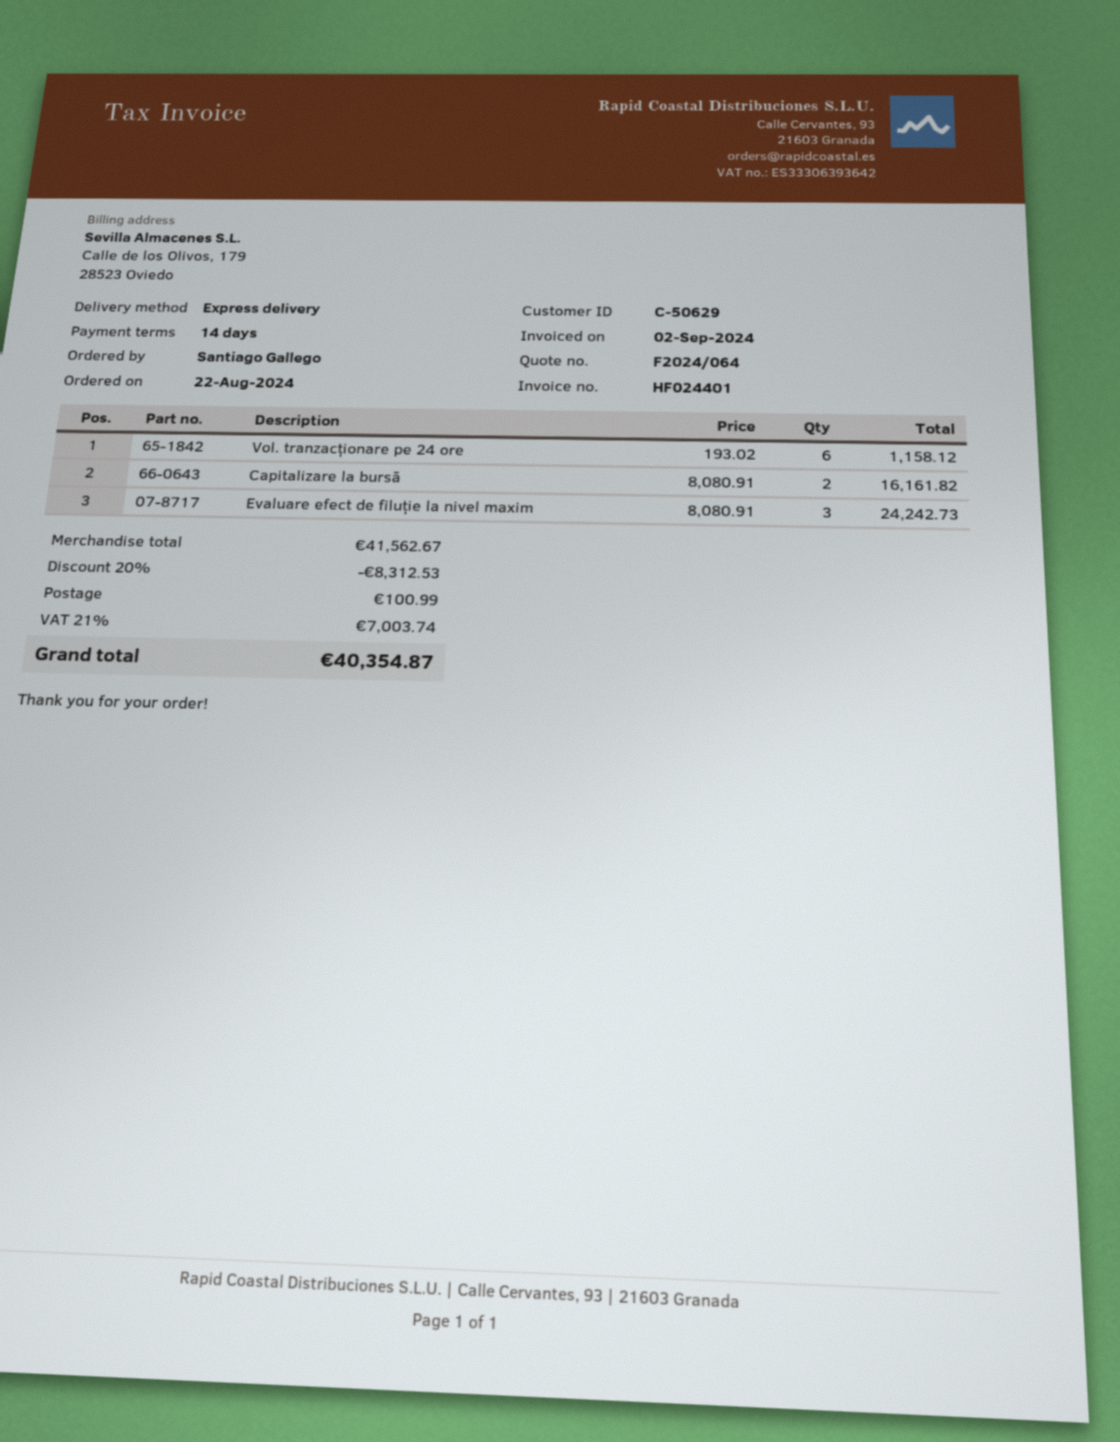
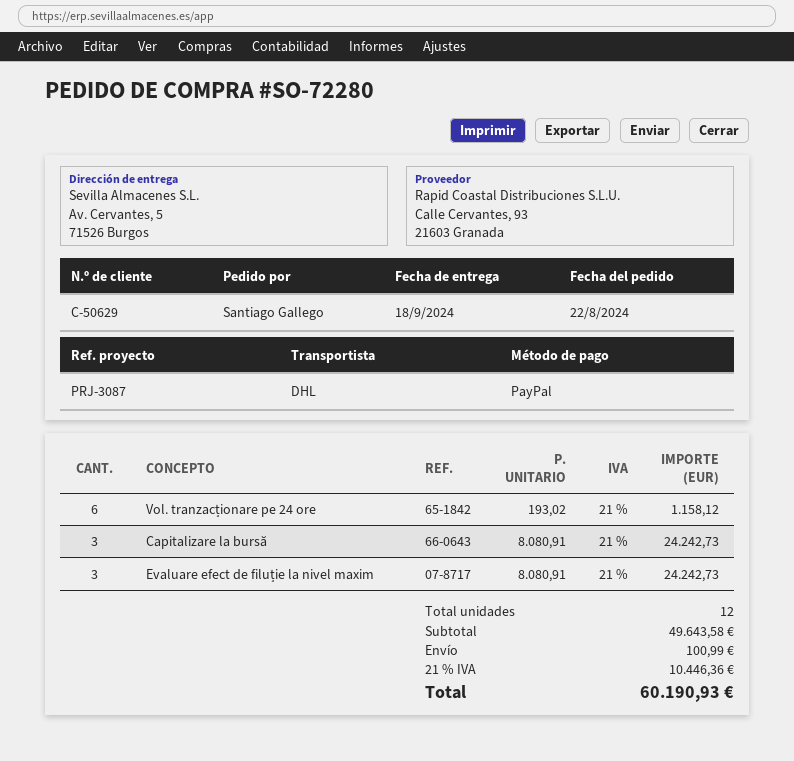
shipping method: express -> DHL
Capitalizare la bursă: 2 x 8080.91 = 16161.82 -> 3 x 8080.91 = 24242.73
subtotal: 41562.67 -> 49643.58
discount: 20% = 8312.53 -> none
tax: 21% = 7003.74 -> 21% = 10446.36
total: 40354.87 -> 60190.93

